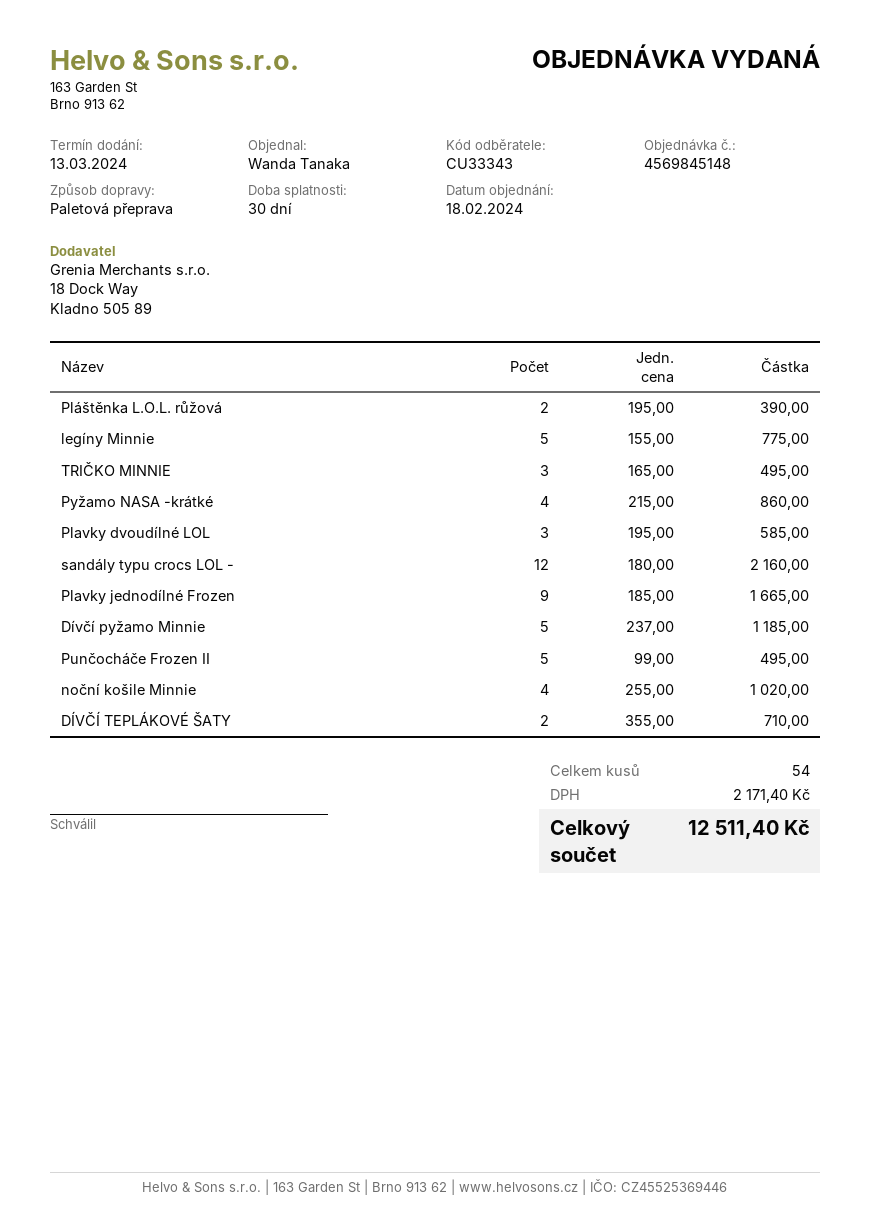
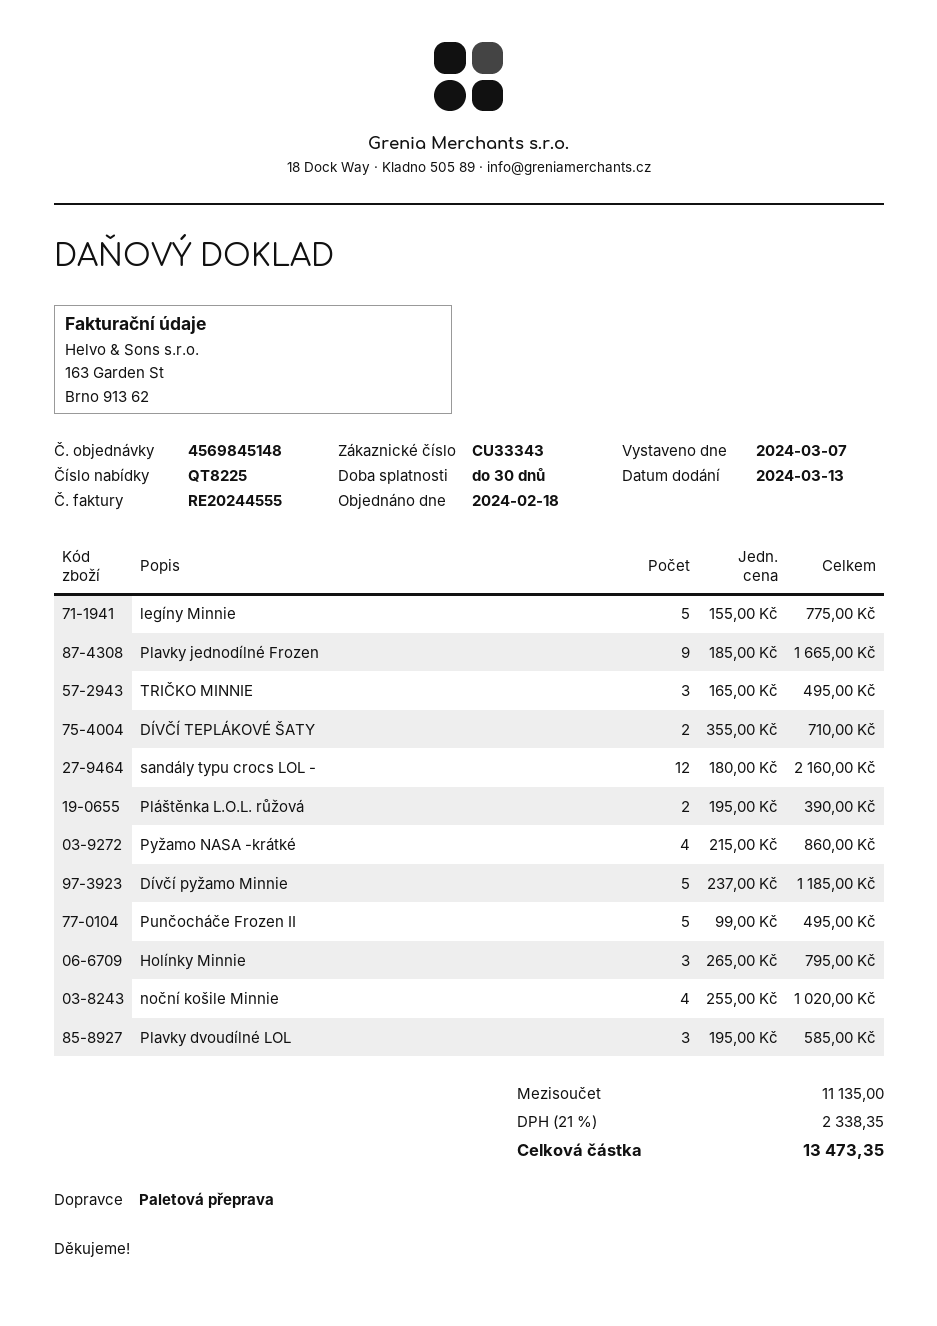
Holínky Minnie: none -> 3 x 265.00 = 795.00
tax: 2171.40 -> 2338.35
total: 12511.40 -> 13473.35

